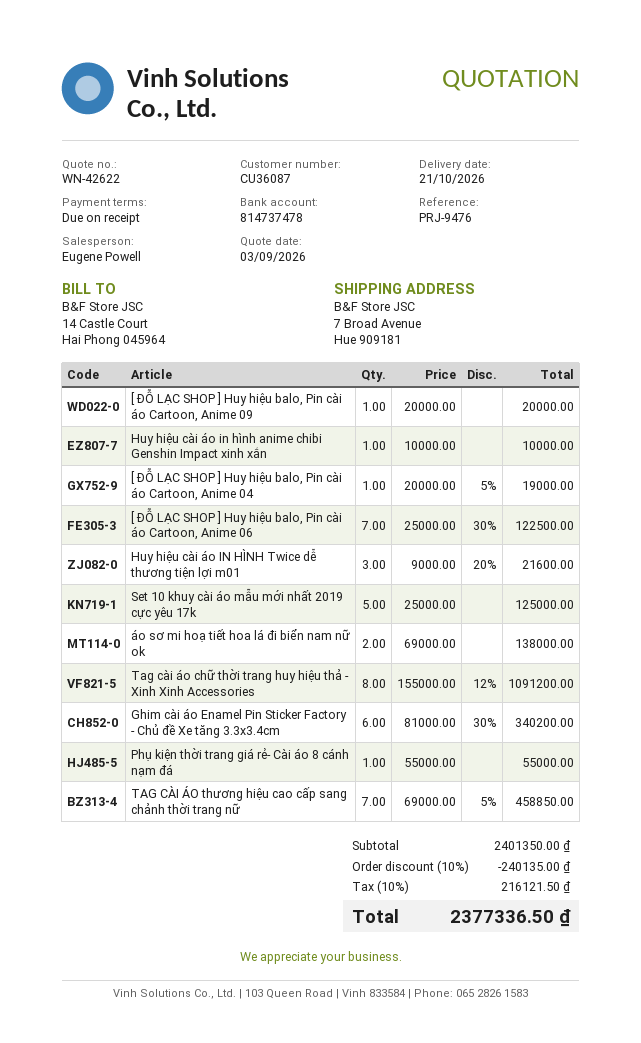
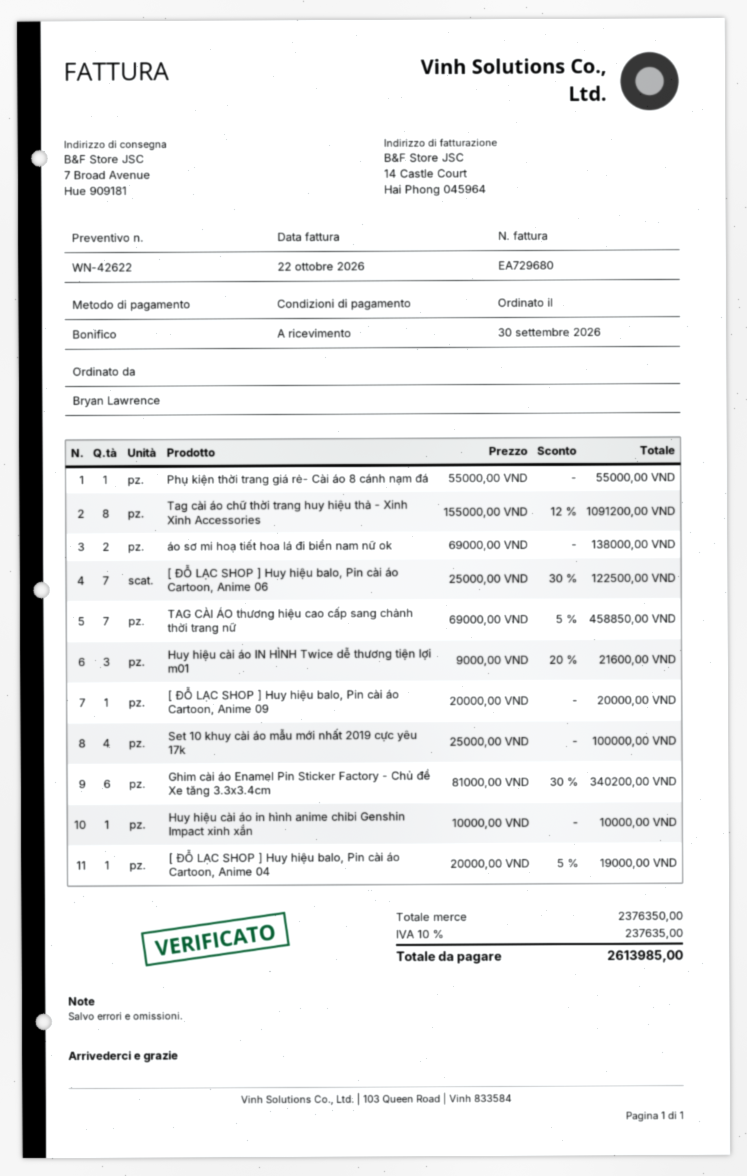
Set 10 khuy cài áo mẫu mới nhất 2019 cực yêu 17k: 5 x 25000.00 = 125000.00 -> 4 x 25000.00 = 100000.00
subtotal: 2401350.00 -> 2376350.00
discount: 10% = 240135.00 -> none
tax: 10% = 216121.50 -> 10% = 237635.00
total: 2377336.50 -> 2613985.00

